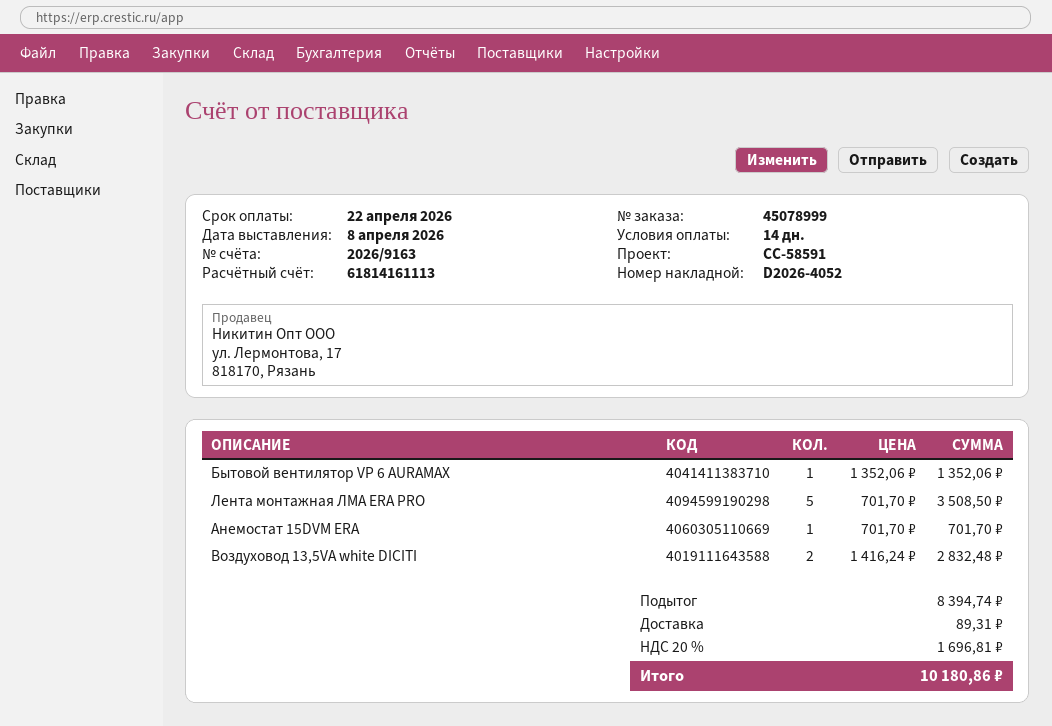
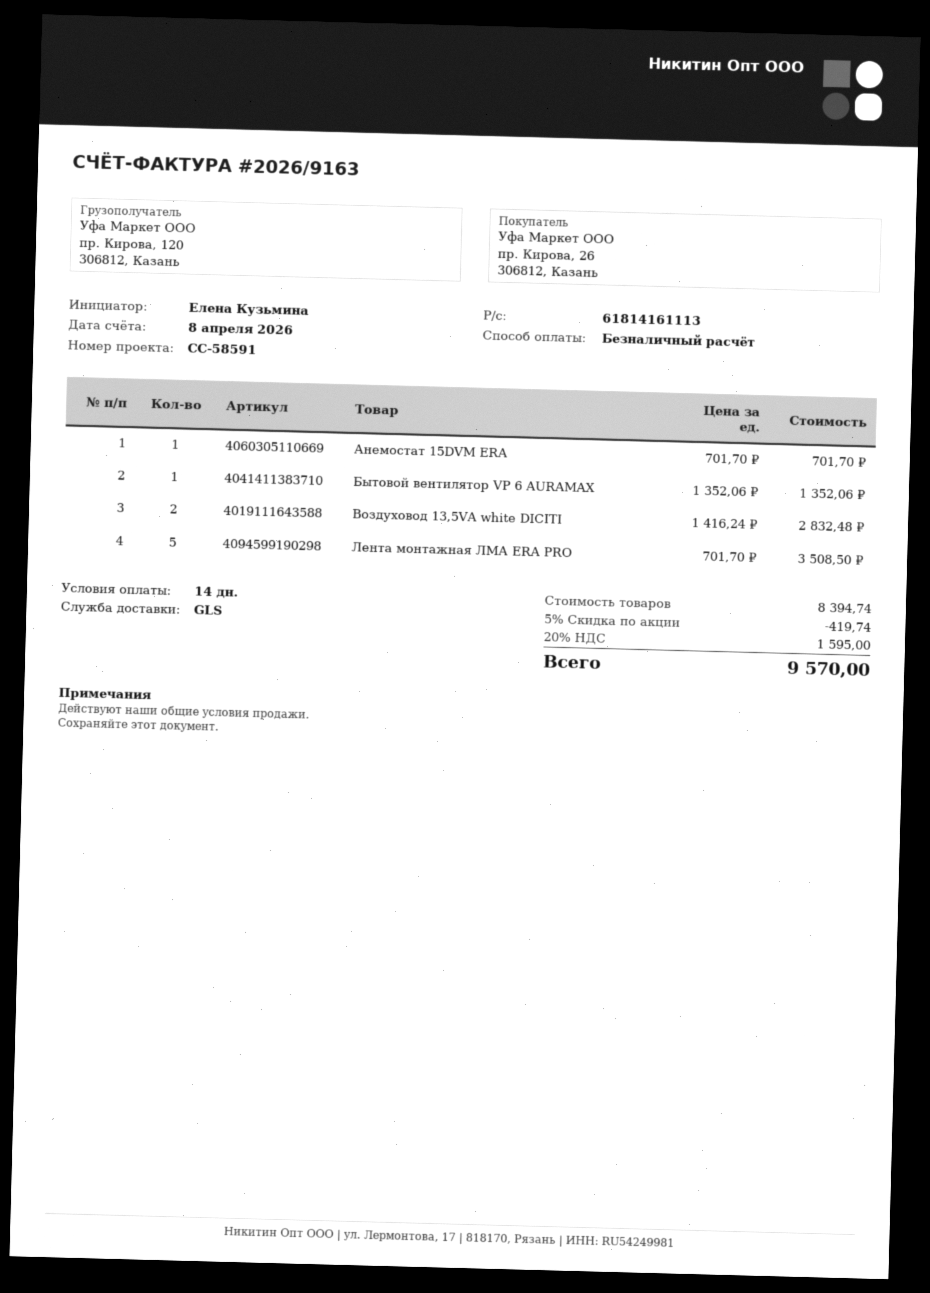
discount: none -> 5% = 419.74
shipping: 89.31 -> none
tax: 20% = 1696.81 -> 20% = 1595.00
total: 10180.86 -> 9570.00

